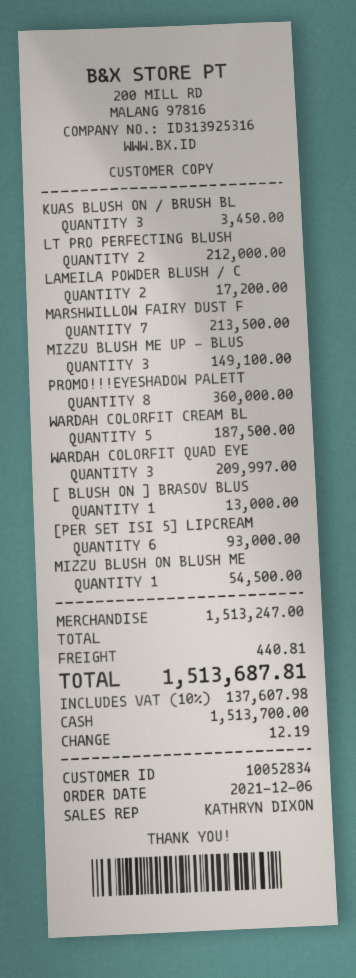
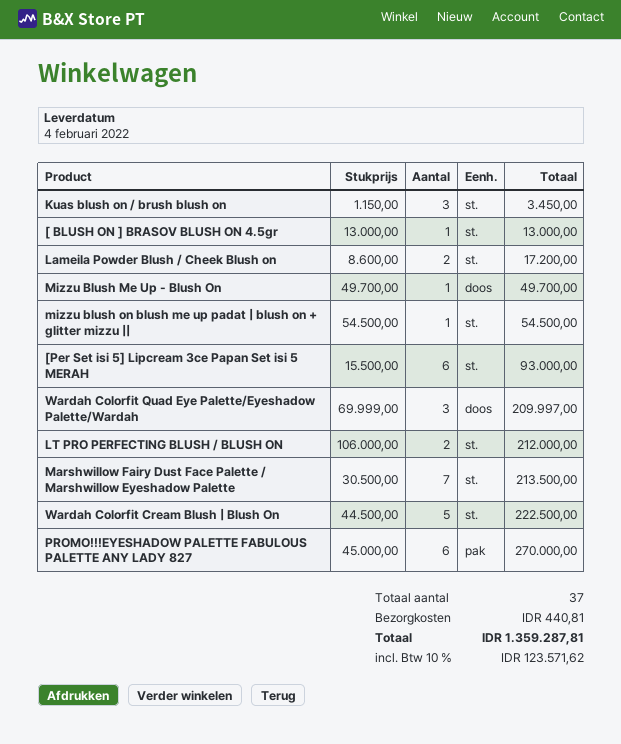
MIZZU BLUSH ME UP - BLUS: 3 for 149100.00 -> 1 for 49700.00
PROMO!!!EYESHADOW PALETT: 8 for 360000.00 -> 6 for 270000.00
WARDAH COLORFIT CREAM BL: 5 for 187500.00 -> 5 for 222500.00
tax: 10% = 137607.98 -> 10% = 123571.62
total: 1513687.81 -> 1359287.81

